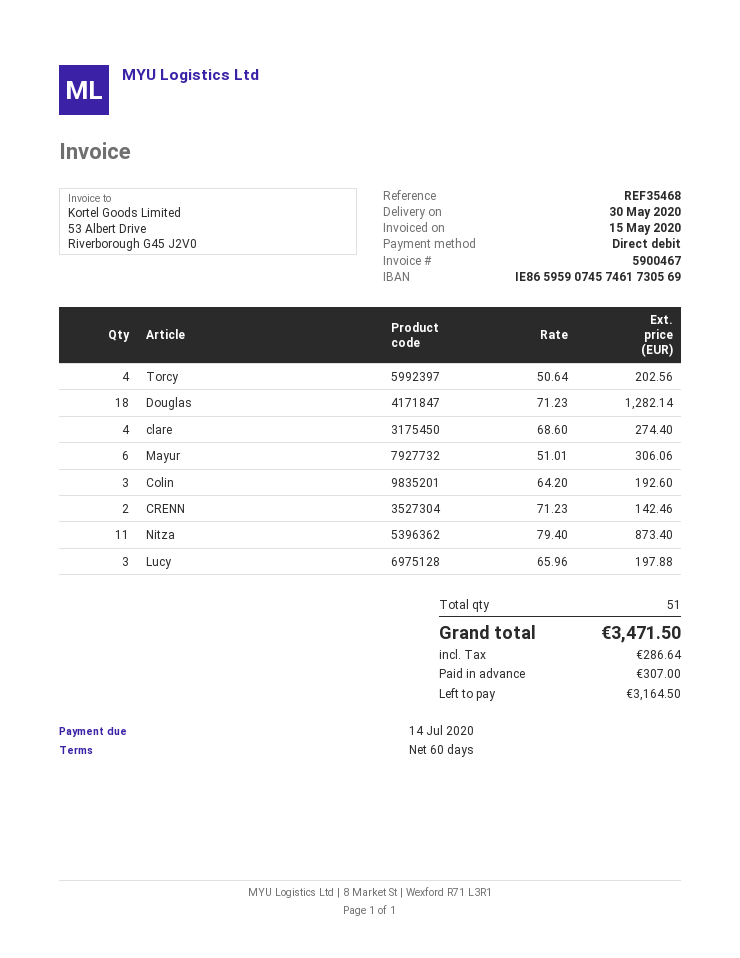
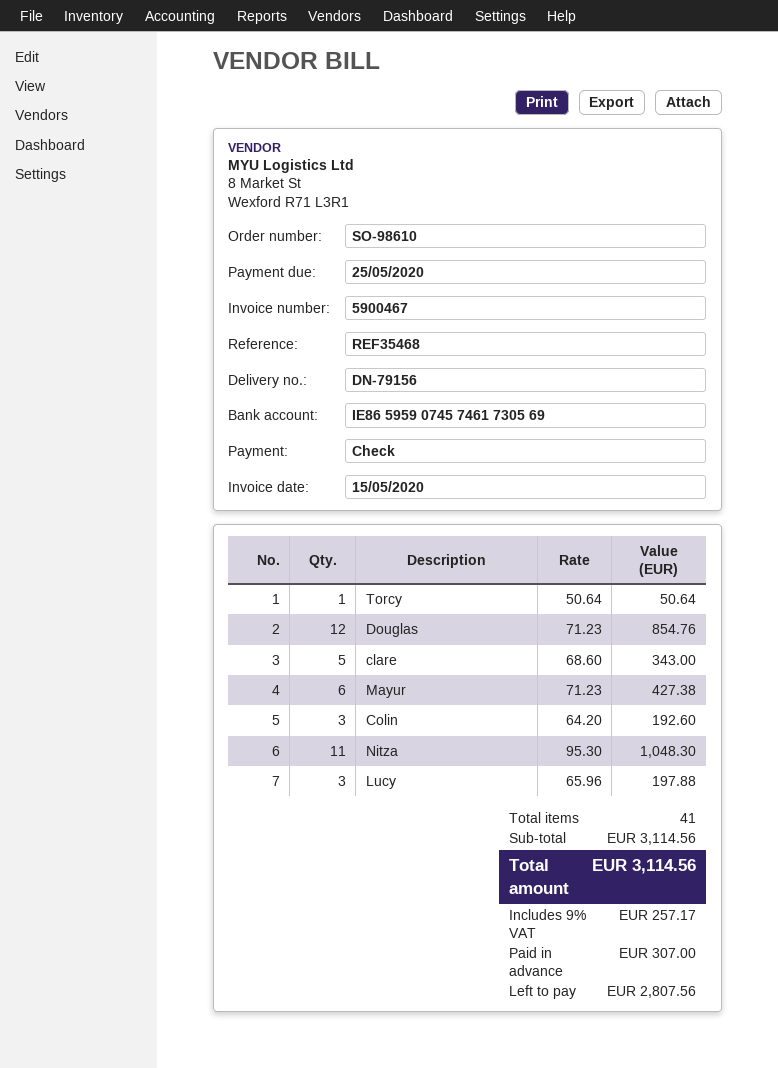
due date: 2020-07-14 -> 2020-05-25
payment method: direct debit -> cheque
Torcy: 4 x 50.64 = 202.56 -> 1 x 50.64 = 50.64
Douglas: 18 x 71.23 = 1282.14 -> 12 x 71.23 = 854.76
clare: 4 x 68.60 = 274.40 -> 5 x 68.60 = 343.00
Mayur: 6 x 51.01 = 306.06 -> 6 x 71.23 = 427.38
CRENN: 2 x 71.23 = 142.46 -> none
Nitza: 11 x 79.40 = 873.40 -> 11 x 95.30 = 1048.30
total quantity: 51 -> 41
tax: 286.64 -> 257.17
total: 3471.50 -> 3114.56
balance: 3164.50 -> 2807.56

